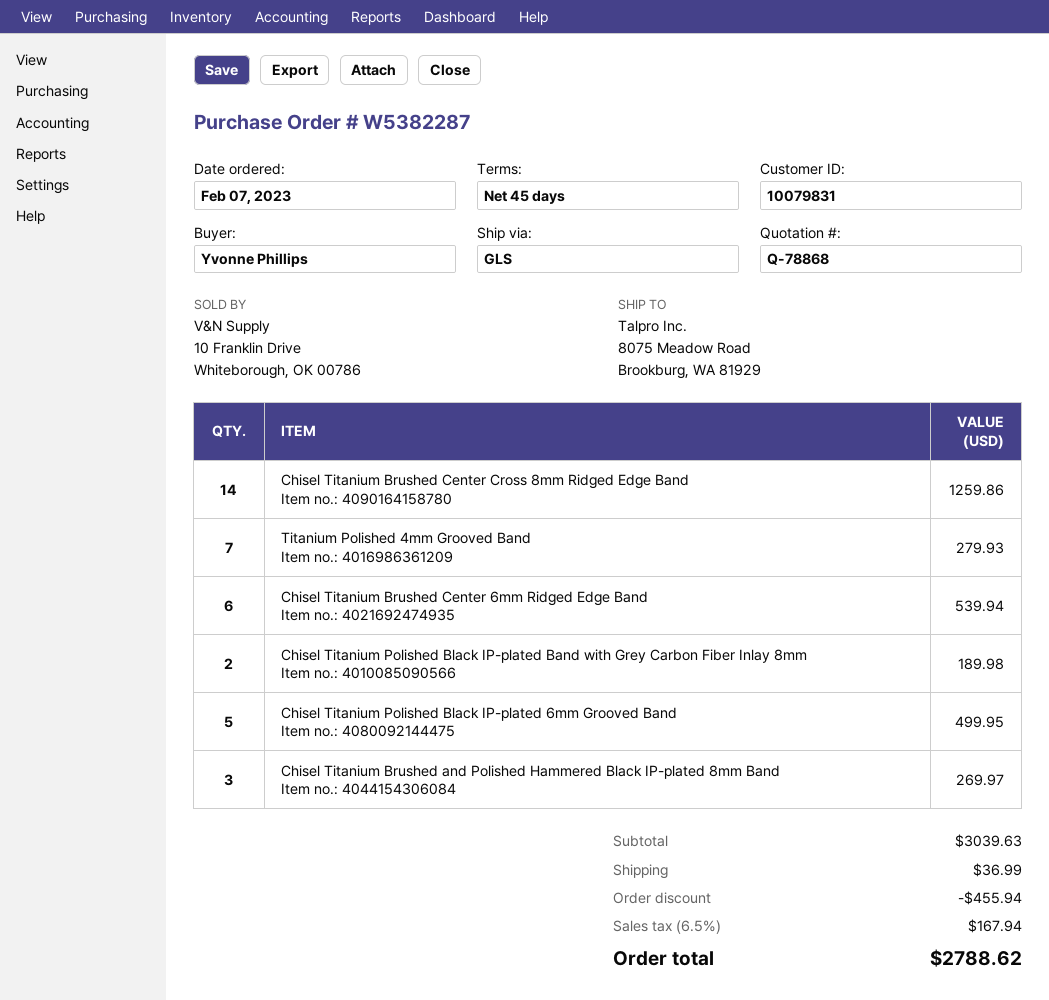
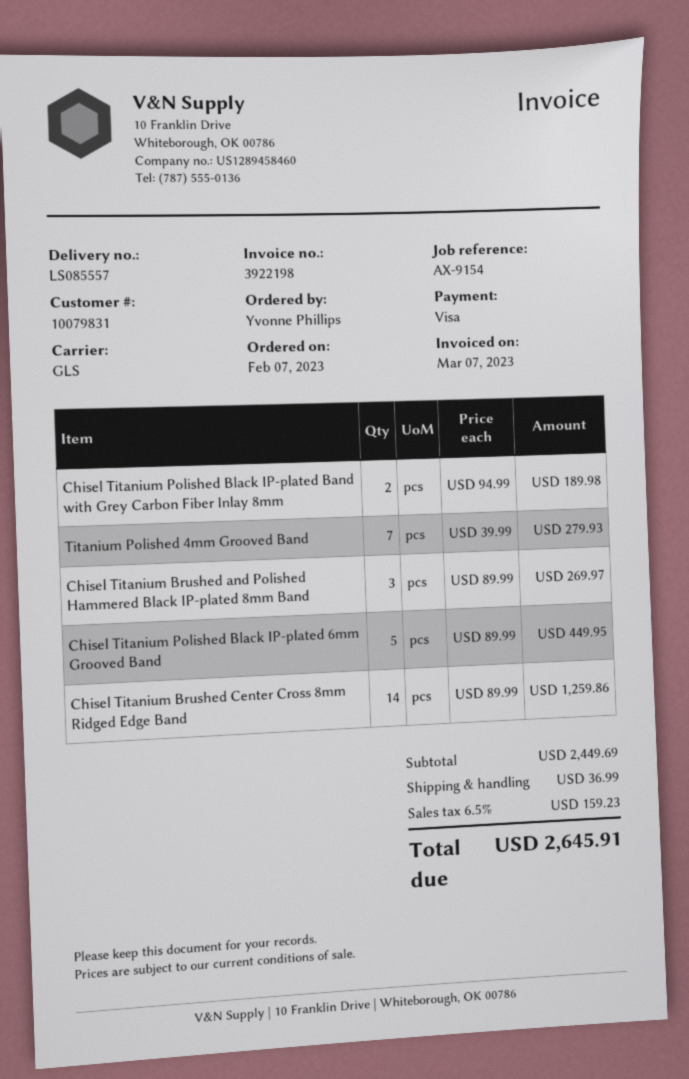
Chisel Titanium Brushed Center 6mm Ridged Edge Band: 6 for 539.94 -> none
Chisel Titanium Polished Black IP-plated 6mm Grooved Band: 5 for 499.95 -> 5 for 449.95
subtotal: 3039.63 -> 2449.69
discount: 455.94 -> none
tax: 6.5% = 167.94 -> 6.5% = 159.23
total: 2788.62 -> 2645.91

